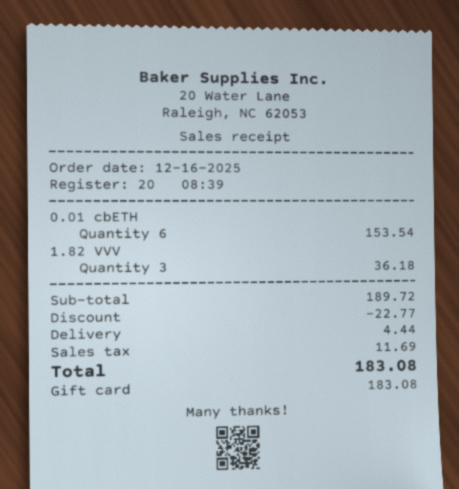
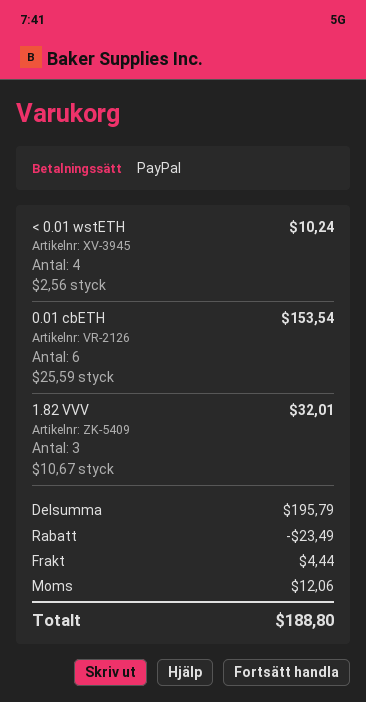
payment method: gift card -> PayPal
1.82 VVV: 3 for 36.18 -> 3 for 32.01
< 0.01 wstETH: none -> 4 for 10.24
subtotal: 189.72 -> 195.79
discount: 22.77 -> 23.49
tax: 11.69 -> 12.06
total: 183.08 -> 188.80

